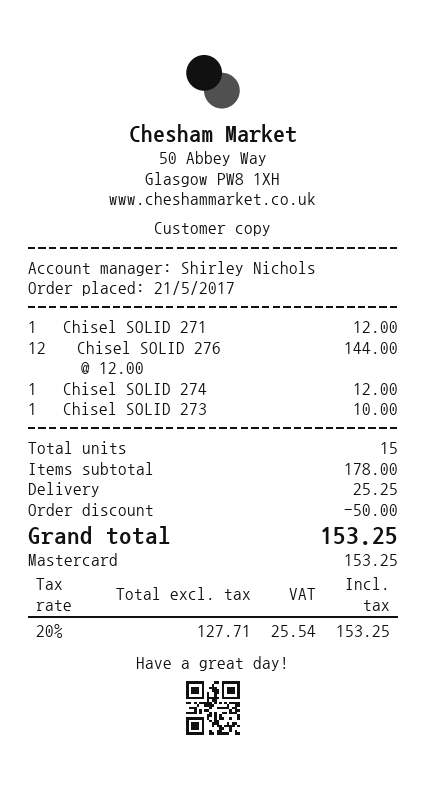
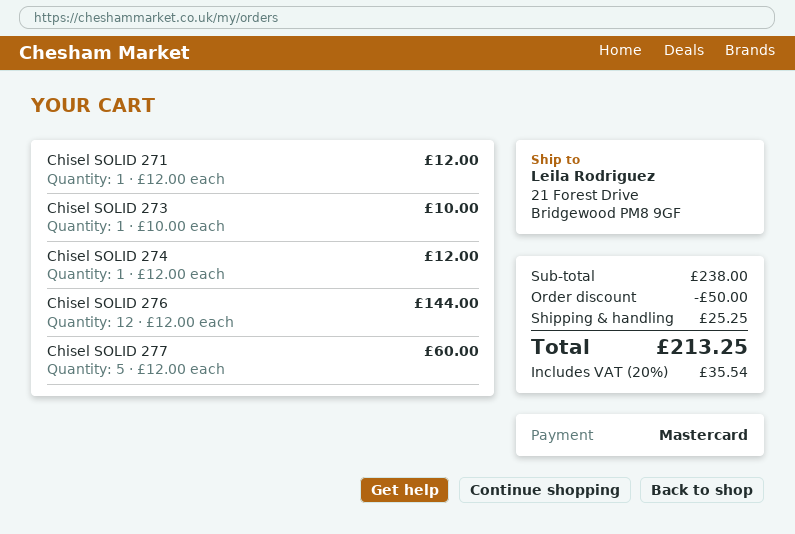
Chisel SOLID 277: none -> 5 x 12.00 = 60.00
subtotal: 178.00 -> 238.00
tax: 20% = 25.54 -> 20% = 35.54
total: 153.25 -> 213.25

